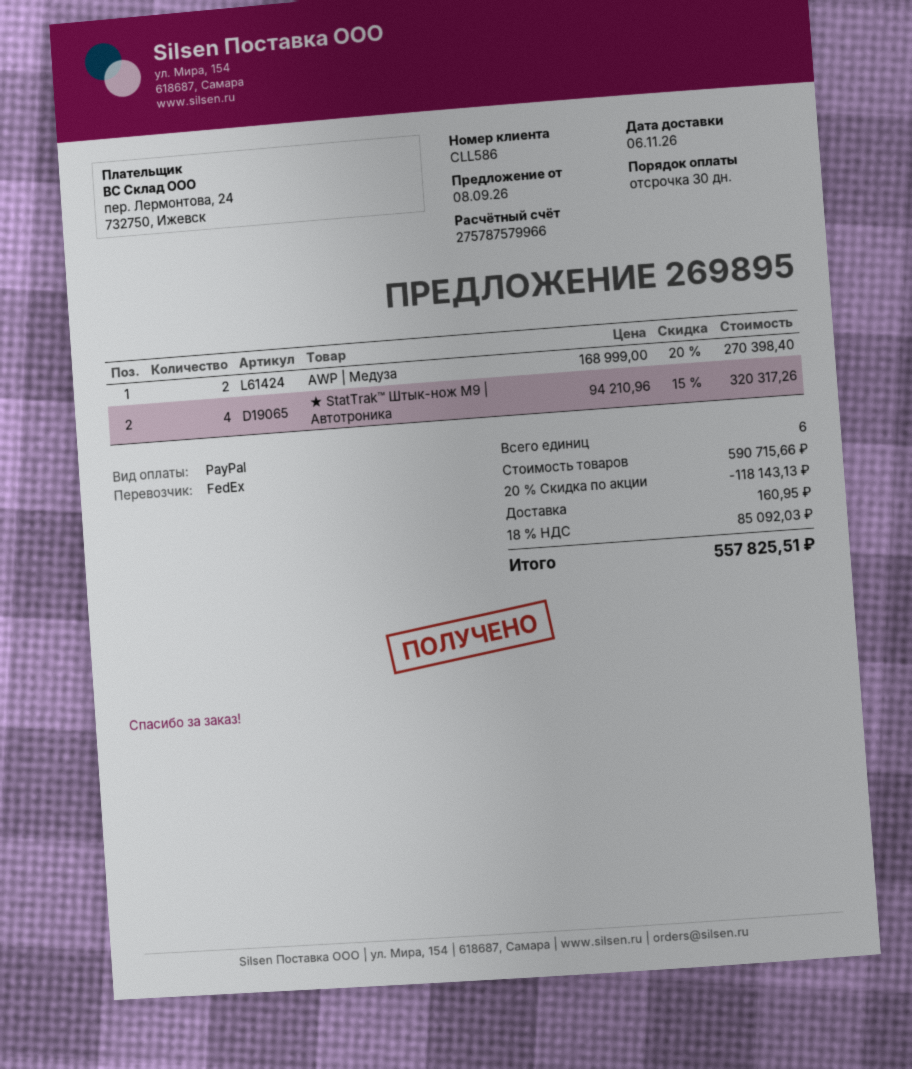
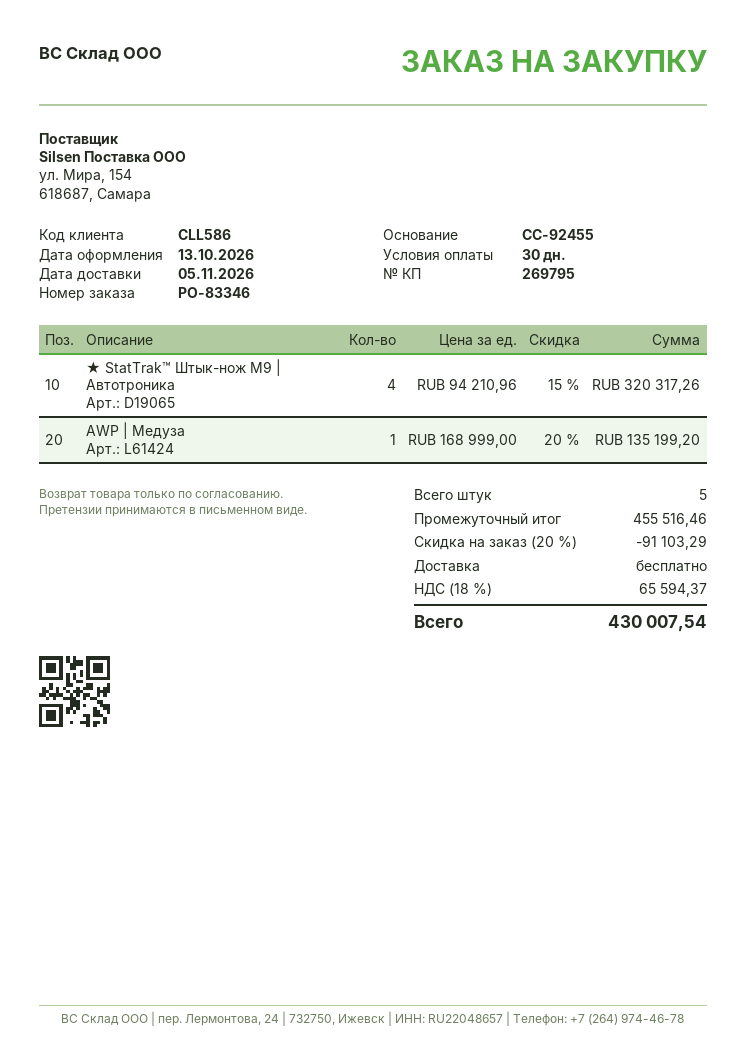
quote number: 269895 -> 269795
delivery date: 2026-11-06 -> 2026-11-05
AWP | Медуза: 2 x 168999.00 - 20% = 270398.40 -> 1 x 168999.00 - 20% = 135199.20
total quantity: 6 -> 5
subtotal: 590715.66 -> 455516.46
discount: 20% = 118143.13 -> 20% = 91103.29
shipping: 160.95 -> 0.00
tax: 18% = 85092.03 -> 18% = 65594.37
total: 557825.51 -> 430007.54

